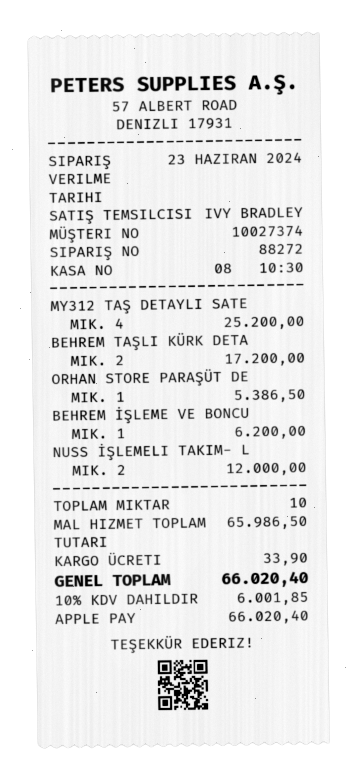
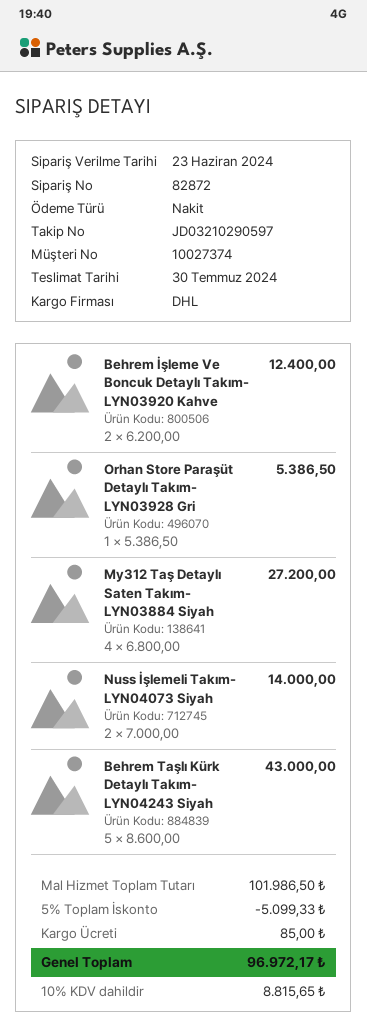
order number: 88272 -> 82872
payment method: Apple Pay -> cash
MY312 TAŞ DETAYLI SATE: 4 for 25200.00 -> 4 for 27200.00
BEHREM TAŞLI KÜRK DETA: 2 for 17200.00 -> 5 for 43000.00
BEHREM İŞLEME VE BONCU: 1 for 6200.00 -> 2 for 12400.00
NUSS İŞLEMELI TAKIM- L: 2 for 12000.00 -> 2 for 14000.00
subtotal: 65986.50 -> 101986.50
discount: none -> 5% = 5099.33
shipping: 33.90 -> 85.00
tax: 10% = 6001.85 -> 10% = 8815.65
total: 66020.40 -> 96972.17

